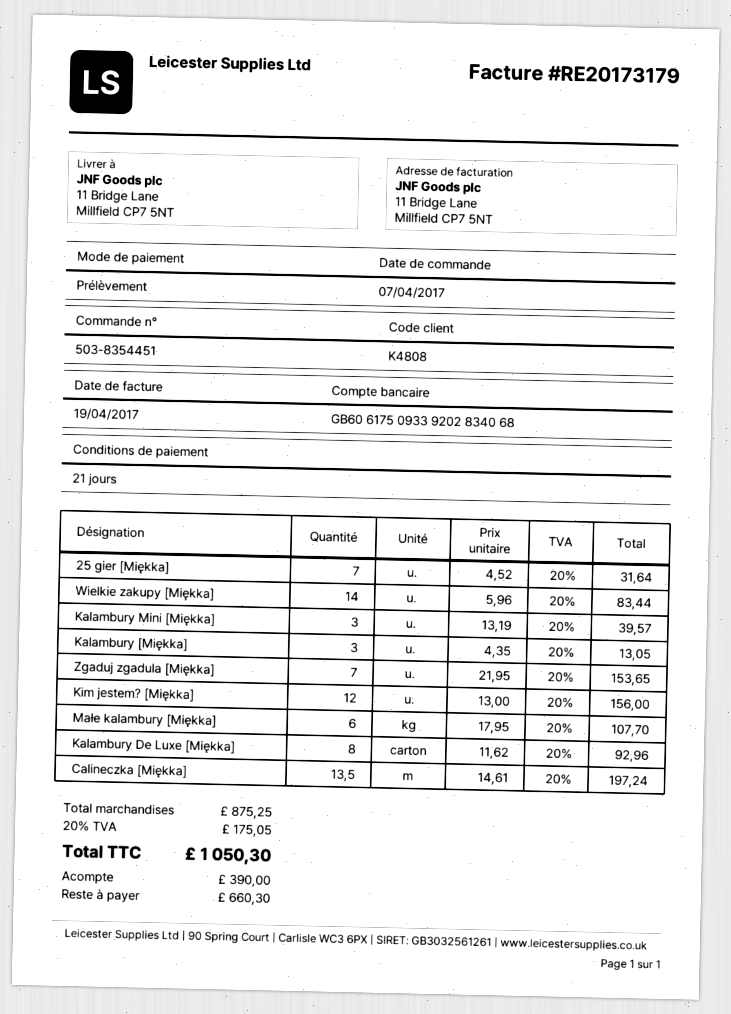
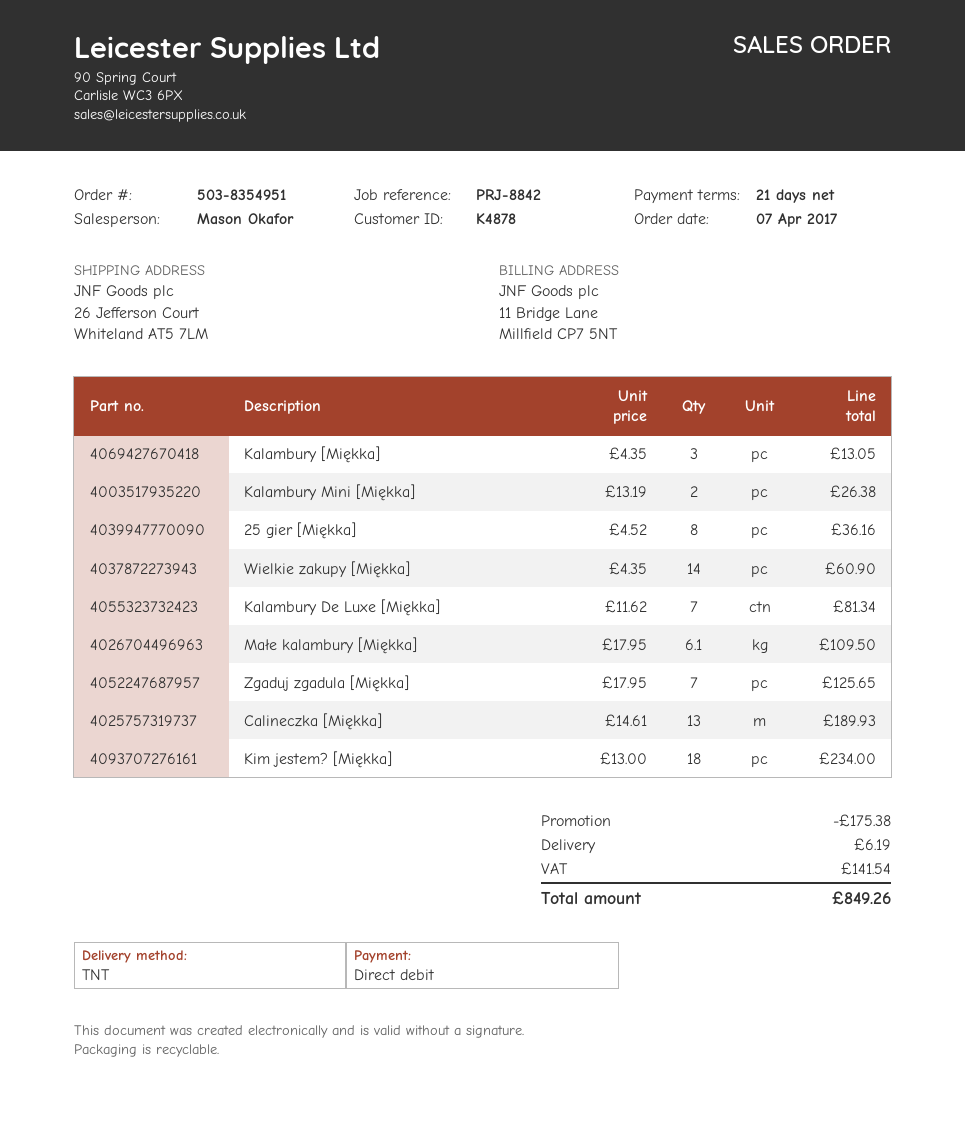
order number: 503-8354451 -> 503-8354951
customer number: K4808 -> K4878
ship to: 11 Bridge Lane, Millfield CP7 5NT -> 26 Jefferson Court, Whiteland AT5 7LM
25 gier [Miękka]: 7 x 4.52 = 31.64 -> 8 x 4.52 = 36.16
Wielkie zakupy [Miękka]: 14 x 5.96 = 83.44 -> 14 x 4.35 = 60.90
Kalambury Mini [Miękka]: 3 x 13.19 = 39.57 -> 2 x 13.19 = 26.38
Zgaduj zgadula [Miękka]: 7 x 21.95 = 153.65 -> 7 x 17.95 = 125.65
Kim jestem? [Miękka]: 12 x 13.00 = 156.00 -> 18 x 13.00 = 234.00
Małe kalambury [Miękka]: 6 x 17.95 = 107.70 -> 6.1 x 17.95 = 109.50
Kalambury De Luxe [Miękka]: 8 x 11.62 = 92.96 -> 7 x 11.62 = 81.34
Calineczka [Miękka]: 13.5 x 14.61 = 197.24 -> 13 x 14.61 = 189.93
discount: none -> 175.38
shipping: none -> 6.19
tax: 175.05 -> 141.54
total: 1050.30 -> 849.26

